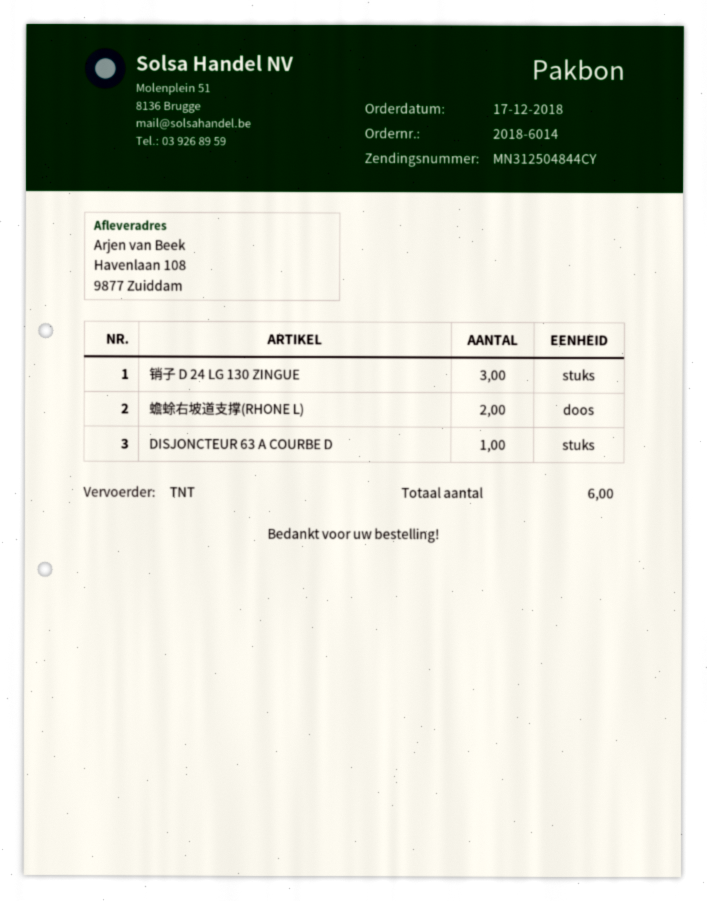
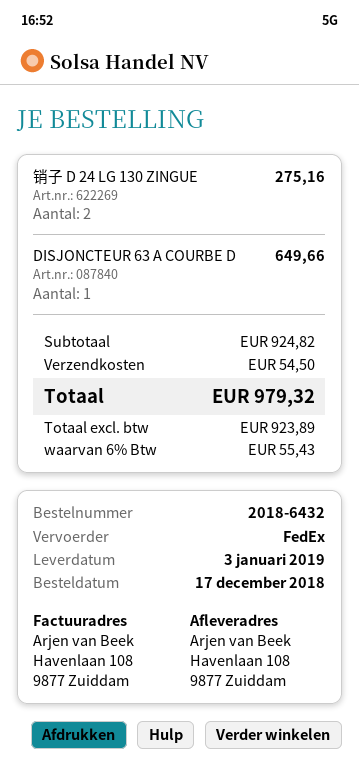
order number: 2018-6014 -> 2018-6432
shipping method: TNT -> FedEx
销子 D 24 LG 130 ZINGUE: 3 -> 2
蟾蜍右坡道支撑(RHONE L): 2 -> none

